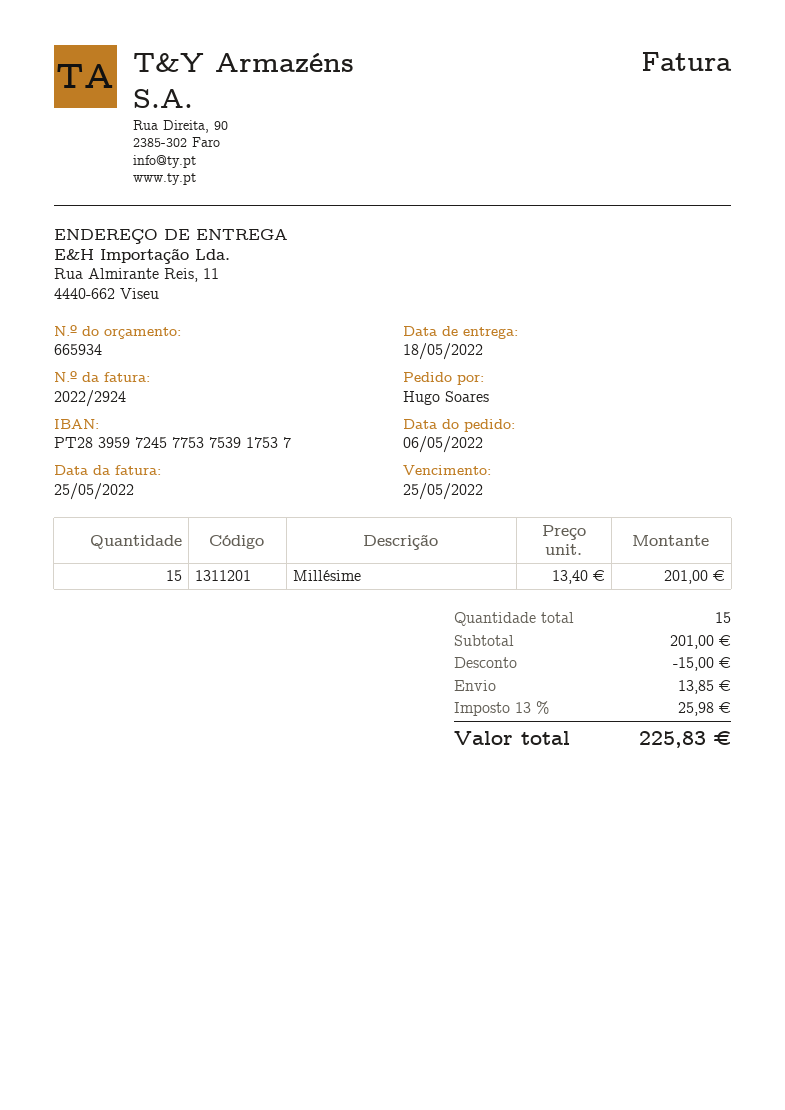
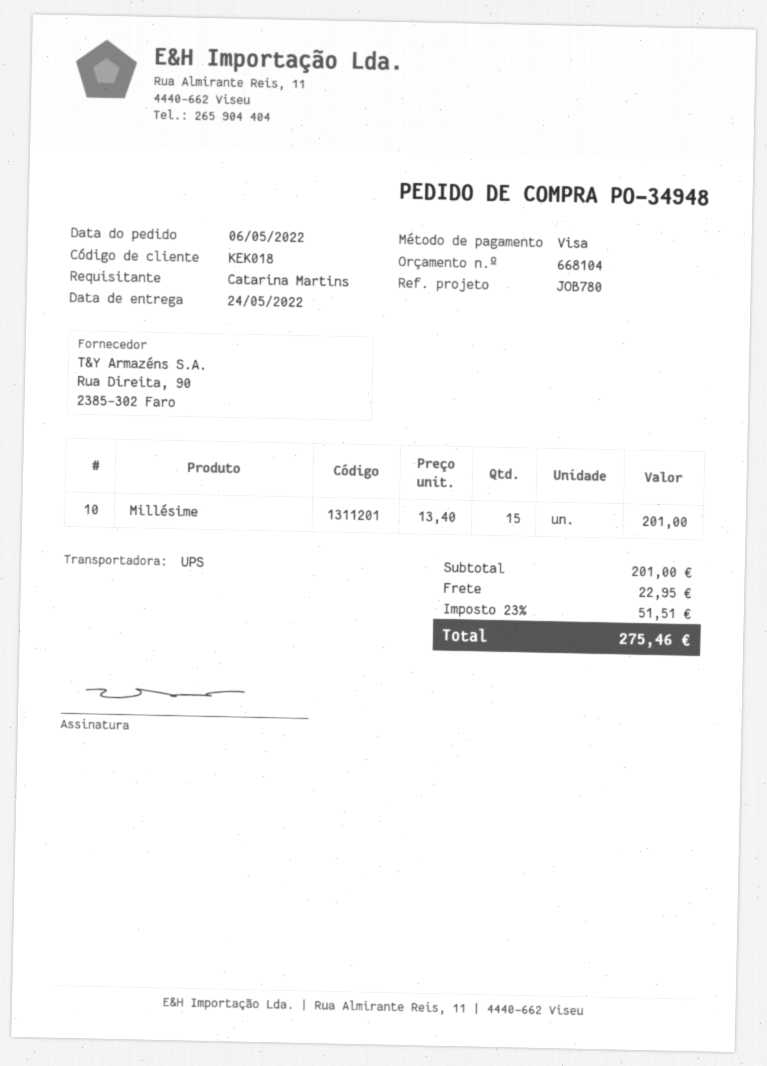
quote number: 665934 -> 668104
delivery date: 2022-05-18 -> 2022-05-24
ordered by: Hugo Soares -> Catarina Martins
discount: 15.00 -> none
shipping: 13.85 -> 22.95
tax: 13% = 25.98 -> 23% = 51.51
total: 225.83 -> 275.46

